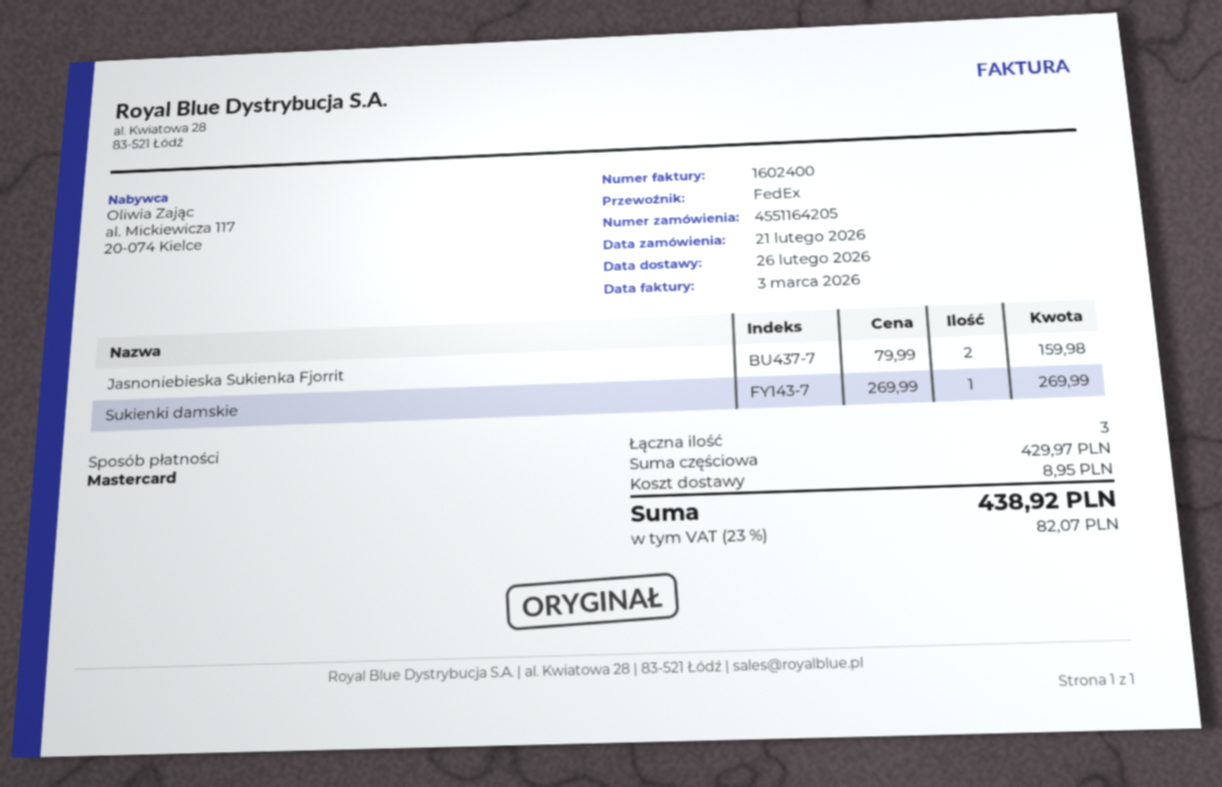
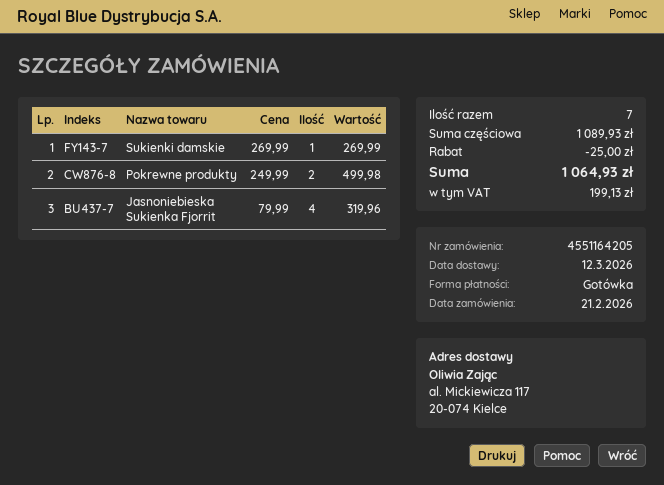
delivery date: 2026-02-26 -> 2026-03-12
payment method: Mastercard -> cash
Jasnoniebieska Sukienka Fjorrit: 2 x 79.99 = 159.98 -> 4 x 79.99 = 319.96
Pokrewne produkty: none -> 2 x 249.99 = 499.98
total quantity: 3 -> 7
subtotal: 429.97 -> 1089.93
discount: none -> 25.00
shipping: 8.95 -> none
tax: 82.07 -> 199.13
total: 438.92 -> 1064.93

